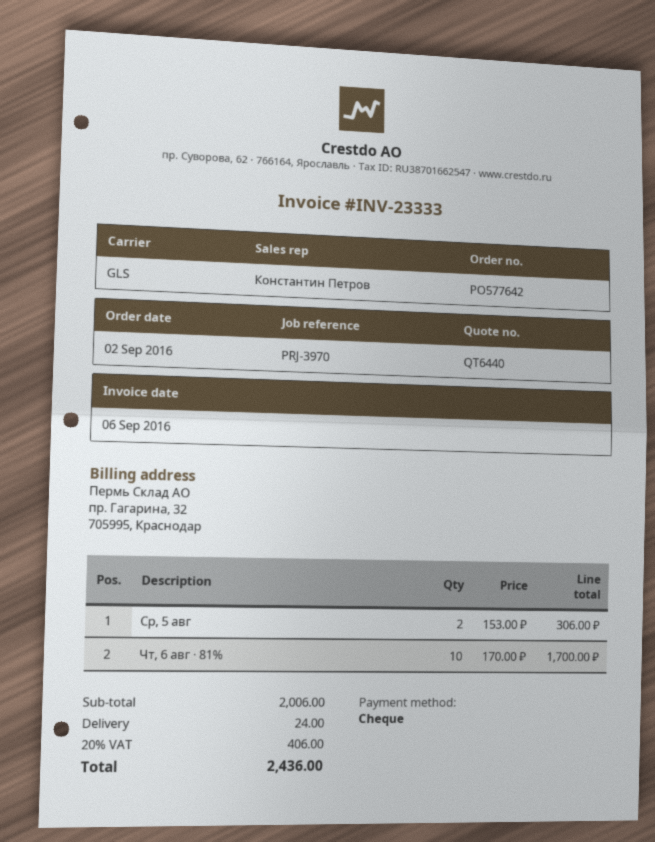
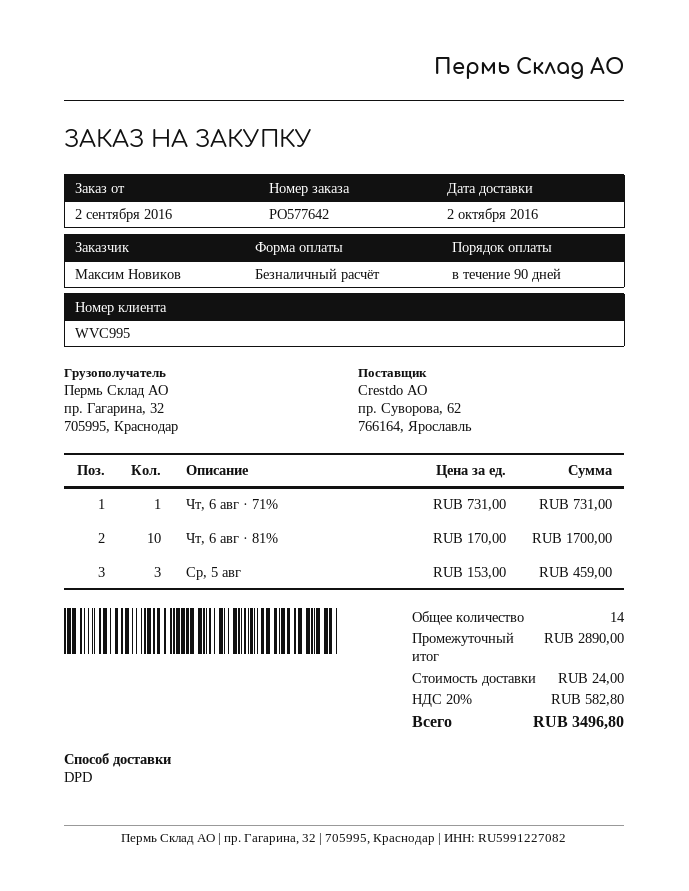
payment method: cheque -> bank transfer
shipping method: GLS -> DPD
Ср, 5 авг: 2 x 153.00 = 306.00 -> 3 x 153.00 = 459.00
Чт, 6 авг · 71%: none -> 1 x 731.00 = 731.00
subtotal: 2006.00 -> 2890.00
tax: 20% = 406.00 -> 20% = 582.80
total: 2436.00 -> 3496.80

